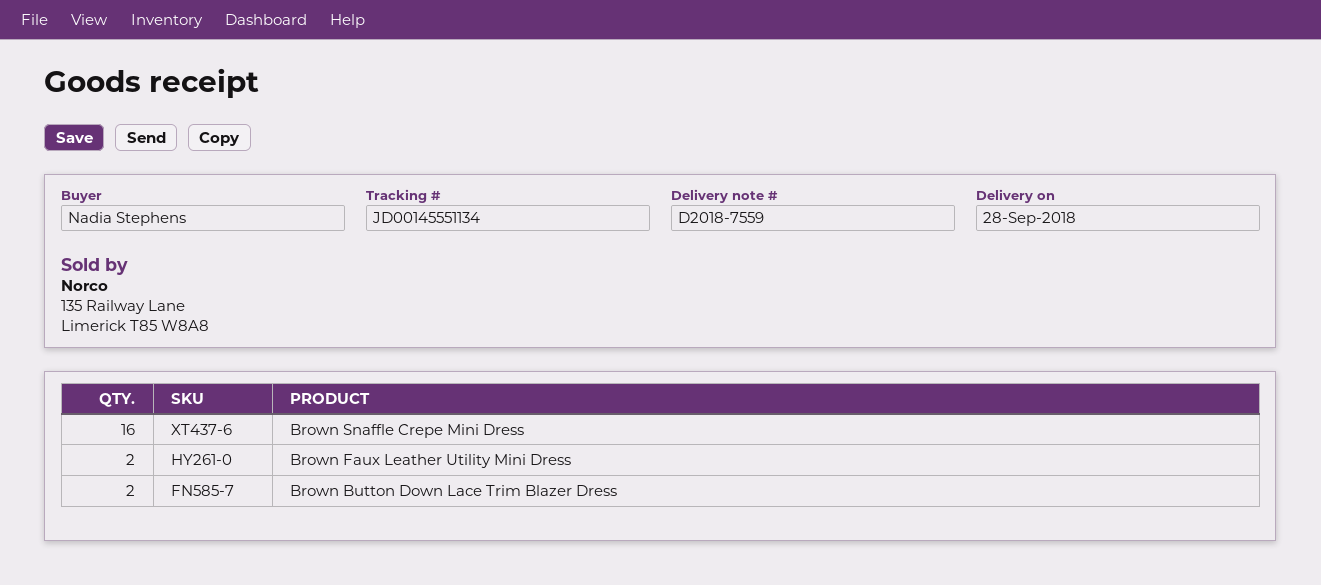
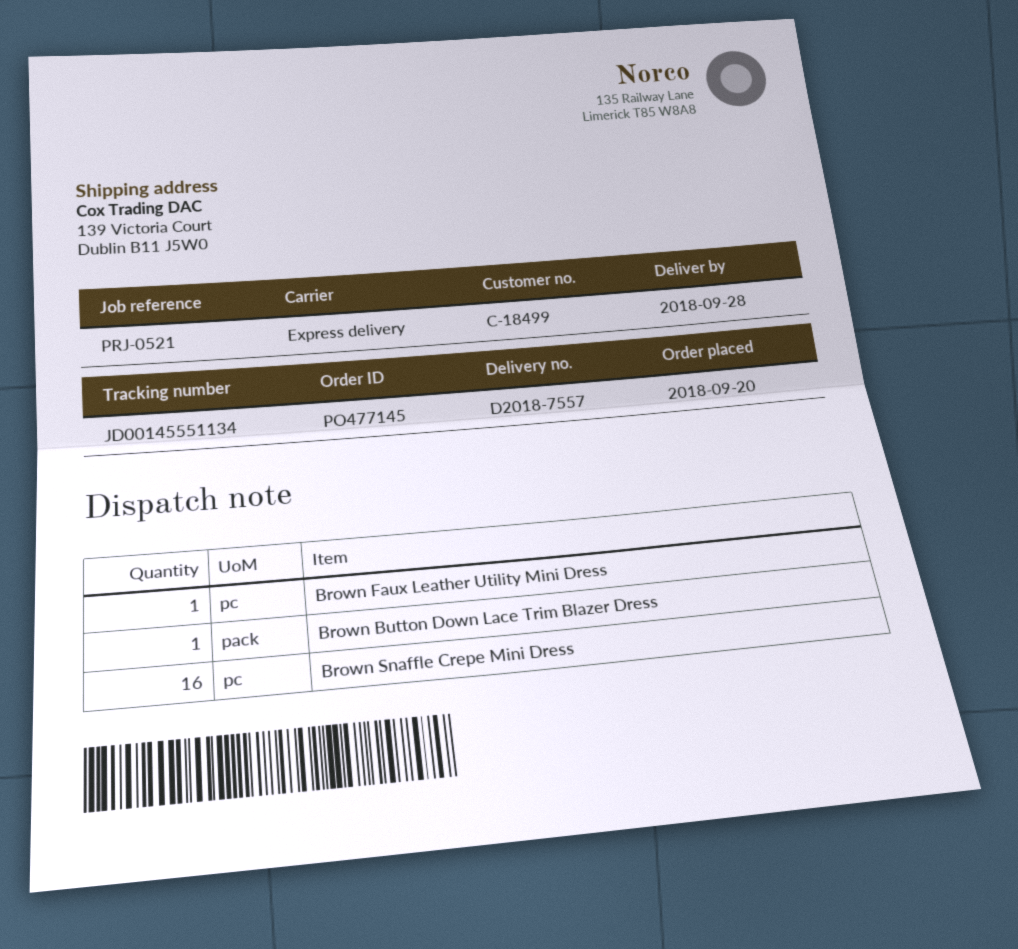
delivery note number: D2018-7559 -> D2018-7557
Brown Faux Leather Utility Mini Dress: 2 -> 1
Brown Button Down Lace Trim Blazer Dress: 2 -> 1

